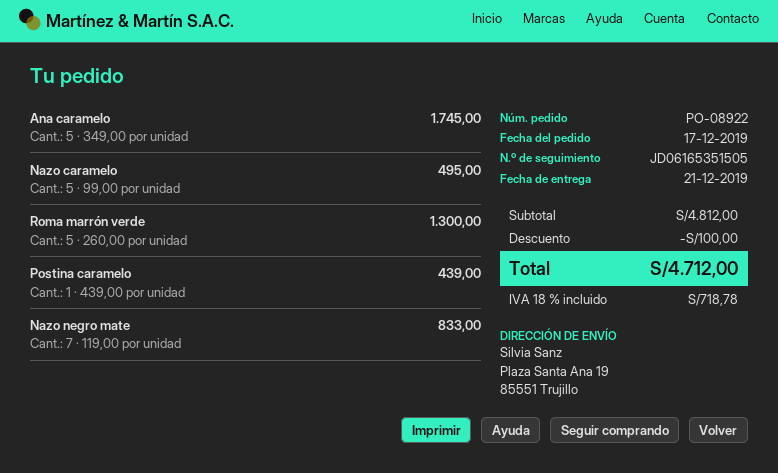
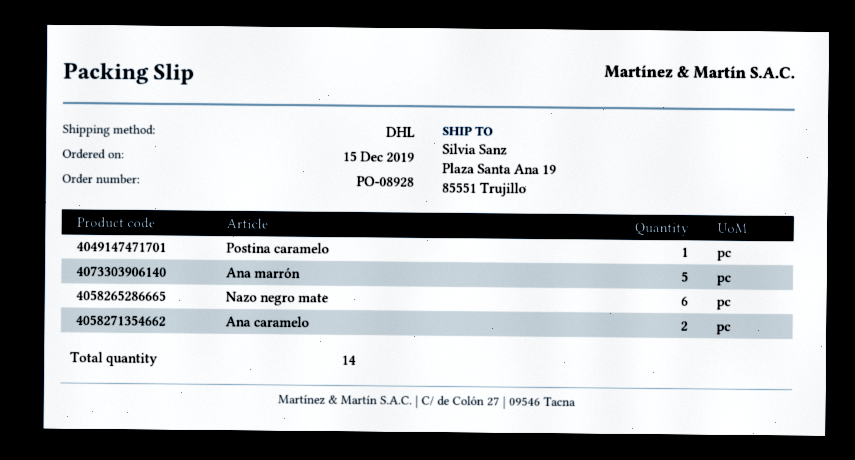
order number: PO-08922 -> PO-08928
order date: 2019-12-17 -> 2019-12-15
Ana caramelo: 5 -> 2
Nazo caramelo: 5 -> none
Roma marrón verde: 5 -> none
Nazo negro mate: 7 -> 6
Ana marrón: none -> 5

